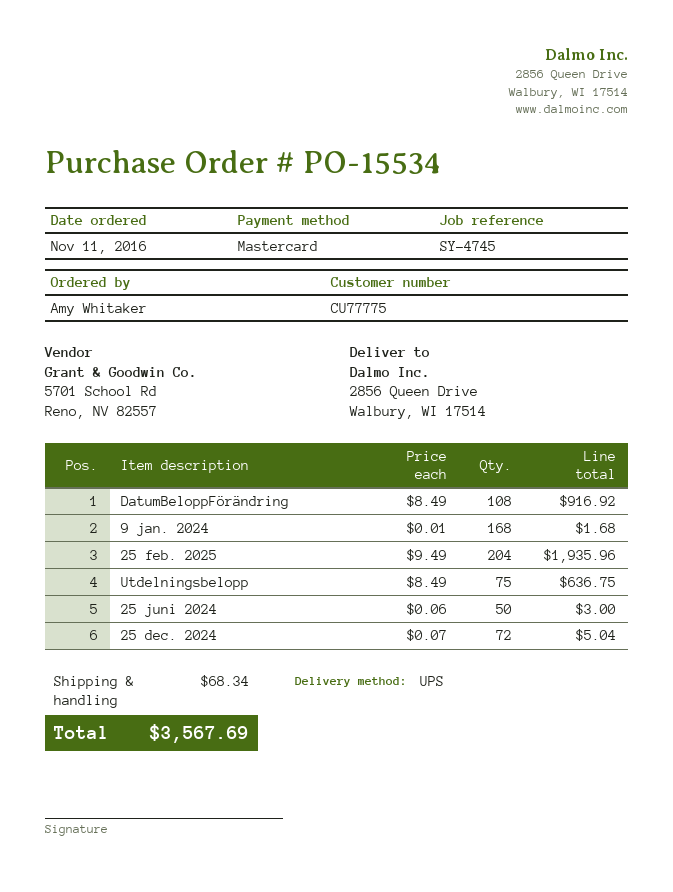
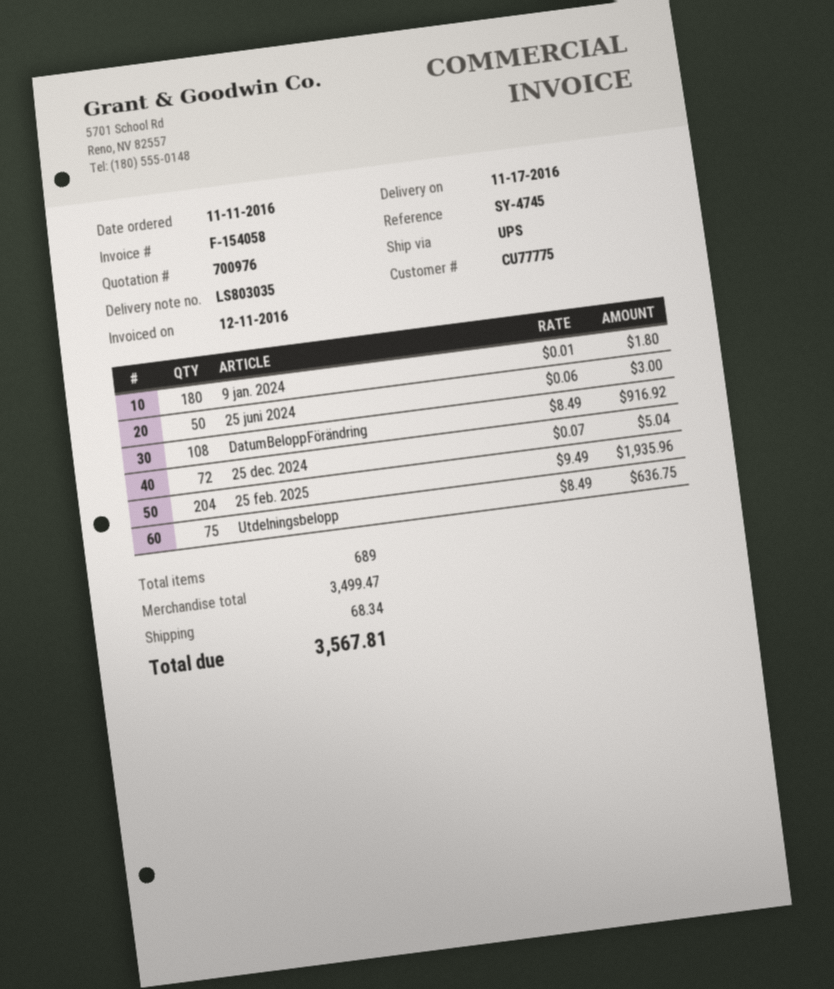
9 jan. 2024: 168 x 0.01 = 1.68 -> 180 x 0.01 = 1.80
total: 3567.69 -> 3567.81

